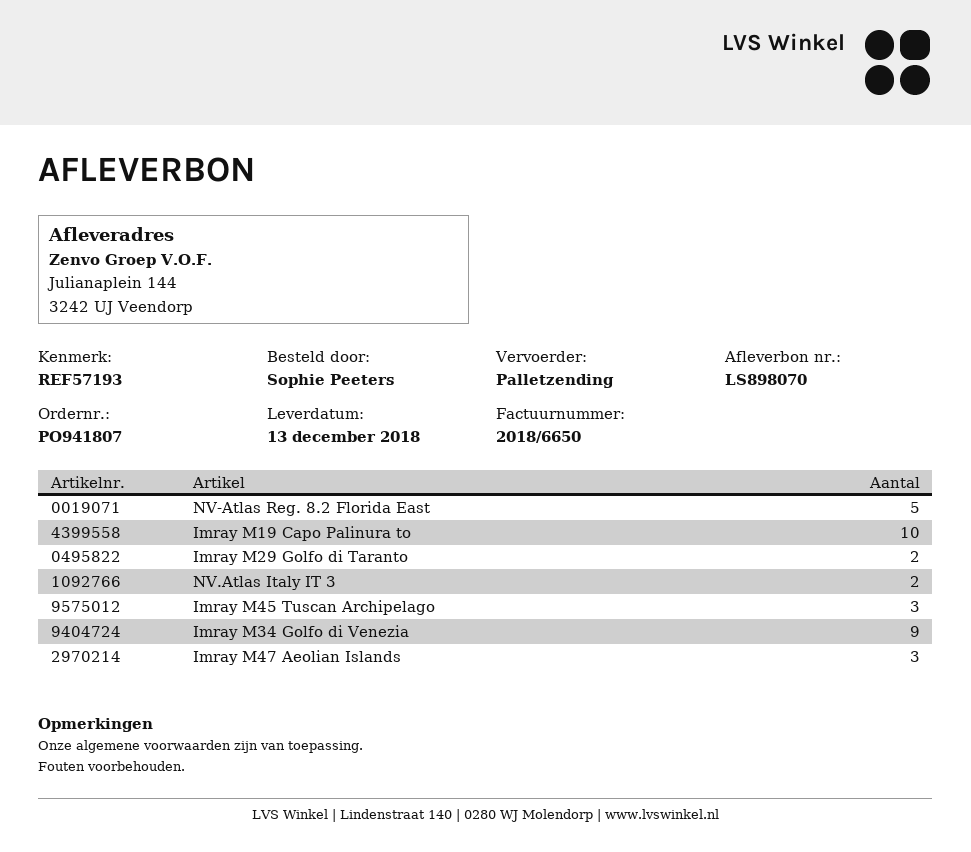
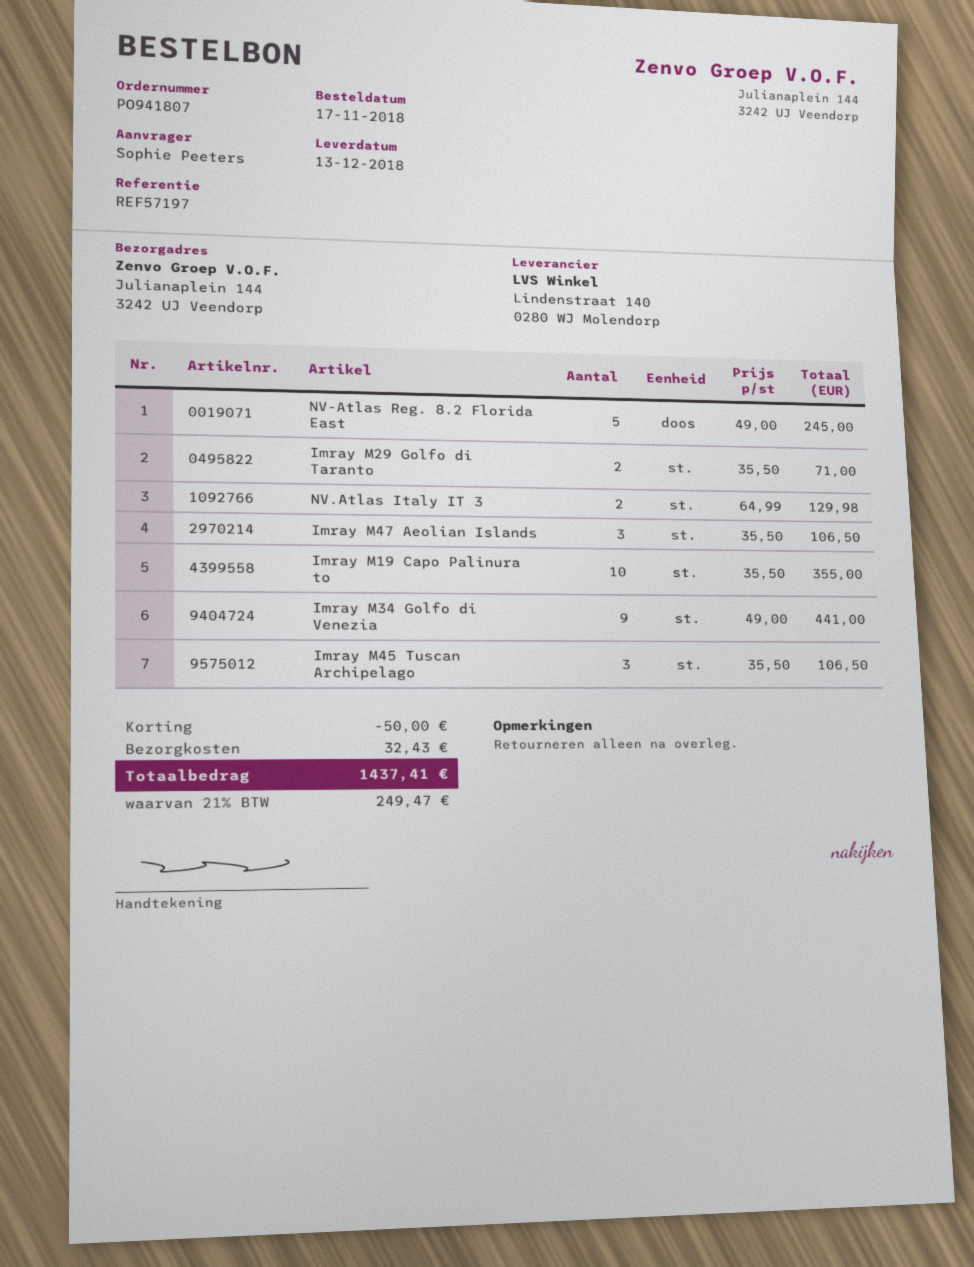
reference: REF57193 -> REF57197

